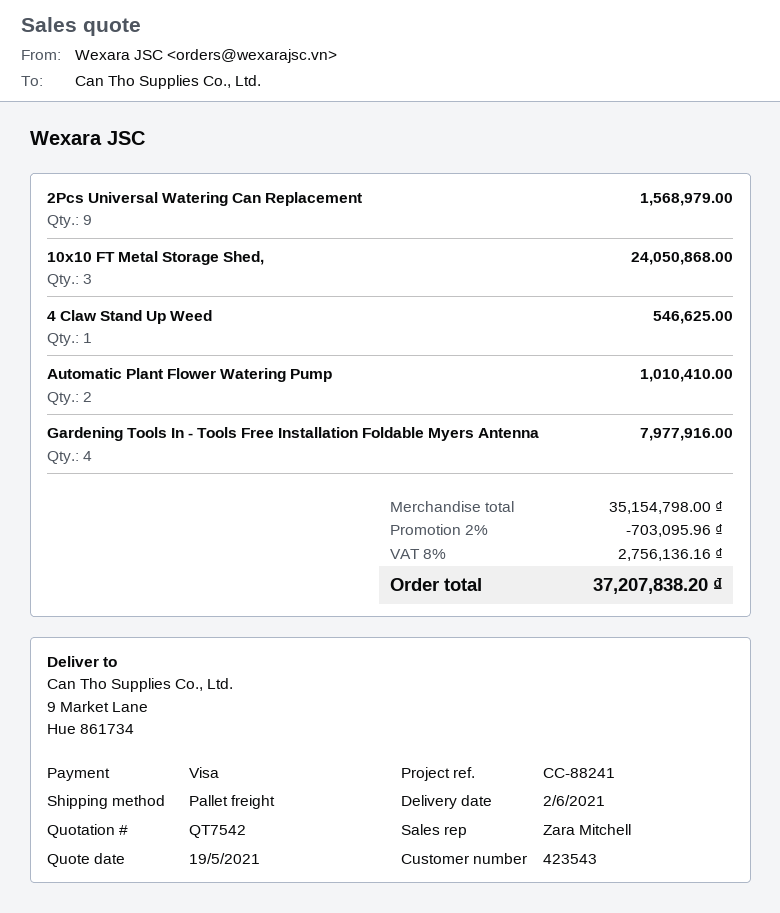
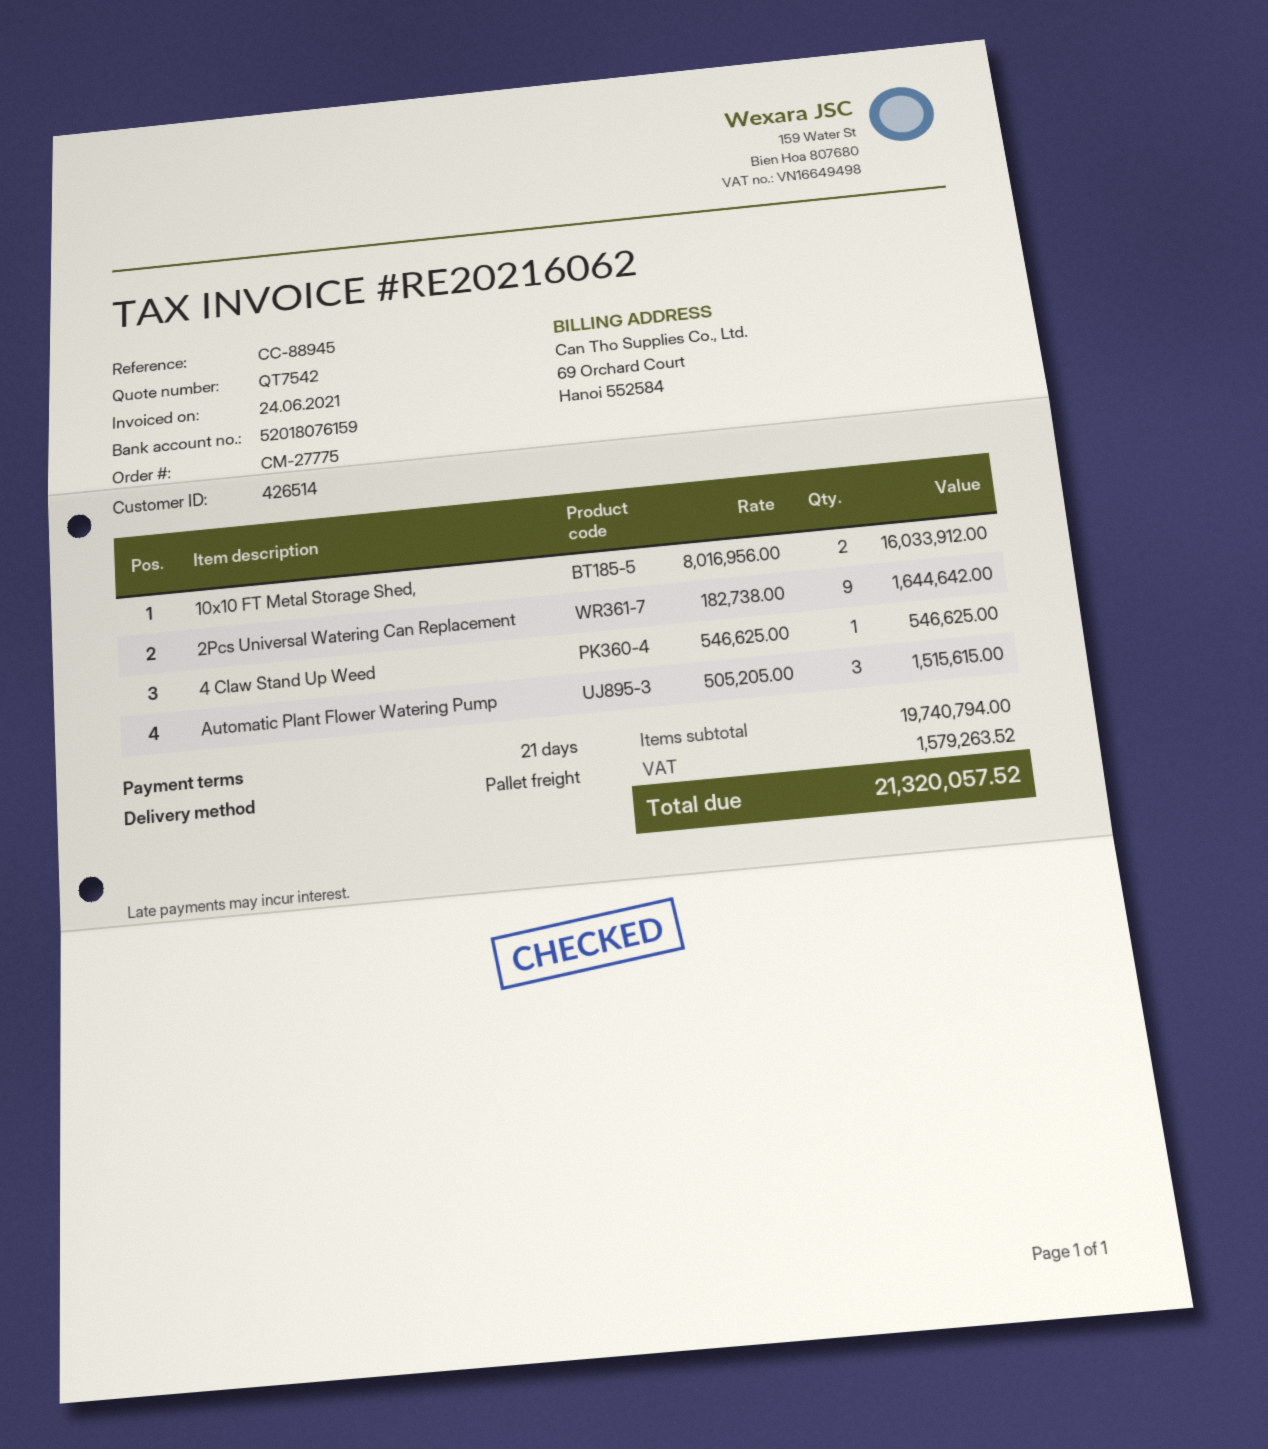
customer number: 423543 -> 426514
reference: CC-88241 -> CC-88945
2Pcs Universal Watering Can Replacement: 9 for 1568979.00 -> 9 for 1644642.00
10x10 FT Metal Storage Shed,: 3 for 24050868.00 -> 2 for 16033912.00
Automatic Plant Flower Watering Pump: 2 for 1010410.00 -> 3 for 1515615.00
Gardening Tools In - Tools Free Installation Foldable Myers Antenna: 4 for 7977916.00 -> none
subtotal: 35154798.00 -> 19740794.00
discount: 2% = 703095.96 -> none
tax: 2756136.16 -> 1579263.52
total: 37207838.20 -> 21320057.52

